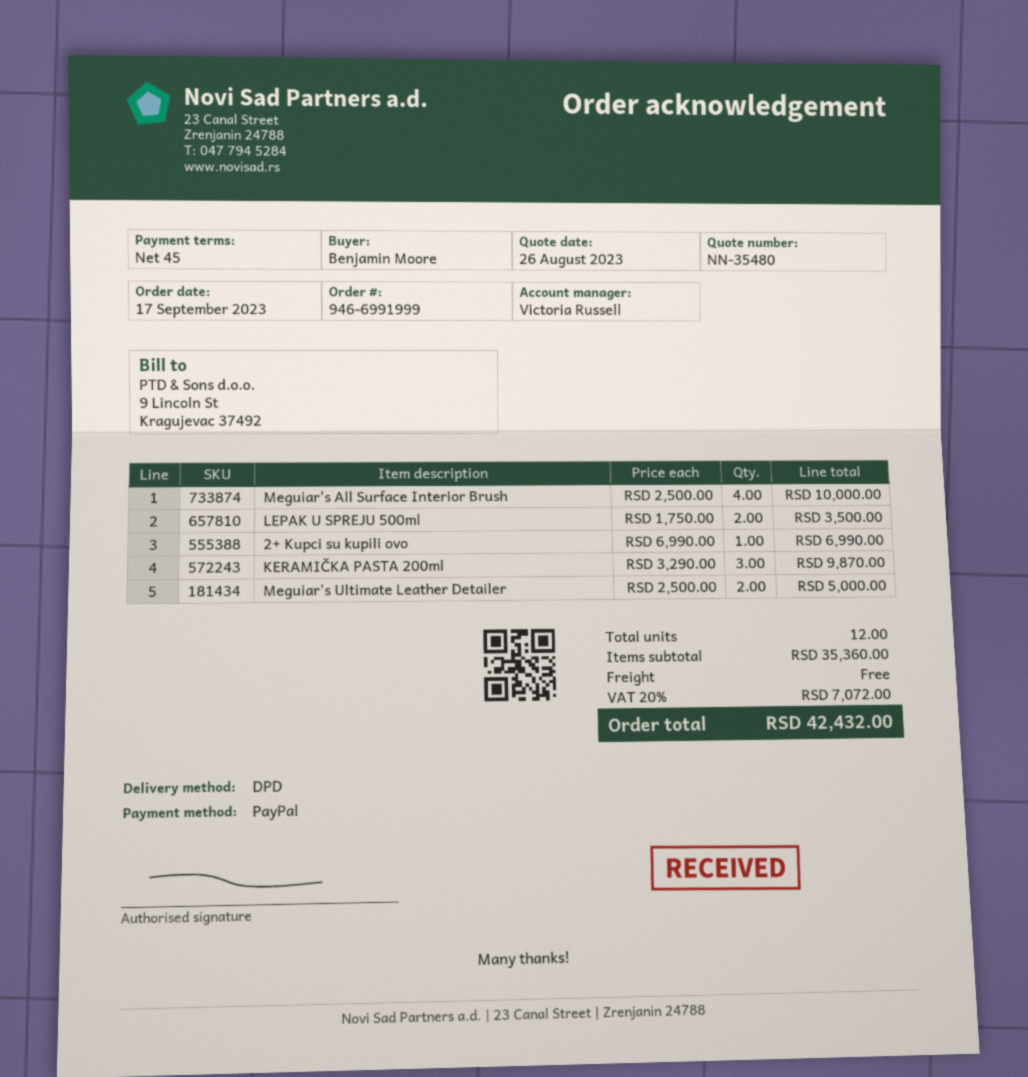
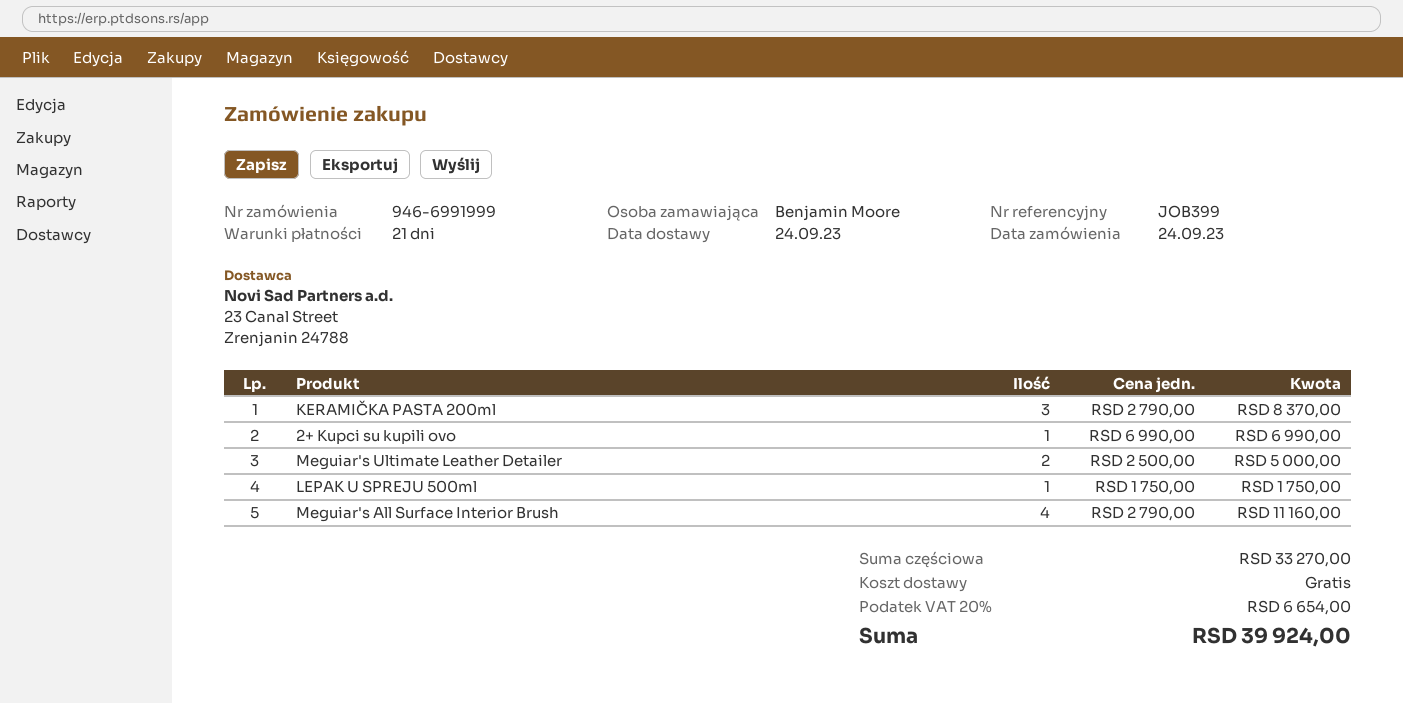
order date: 2023-09-17 -> 2023-09-24
payment terms: 45 days -> 21 days
Meguiar's All Surface Interior Brush: 4 x 2500.00 = 10000.00 -> 4 x 2790.00 = 11160.00
LEPAK U SPREJU 500ml: 2 x 1750.00 = 3500.00 -> 1 x 1750.00 = 1750.00
KERAMIČKA PASTA 200ml: 3 x 3290.00 = 9870.00 -> 3 x 2790.00 = 8370.00
subtotal: 35360.00 -> 33270.00
tax: 20% = 7072.00 -> 20% = 6654.00
total: 42432.00 -> 39924.00

